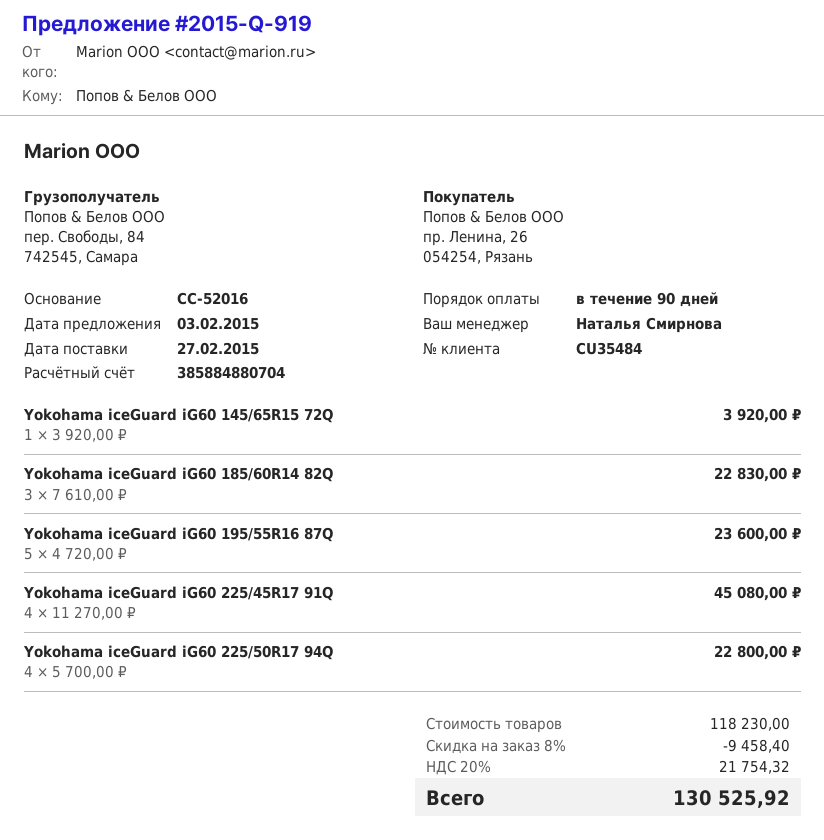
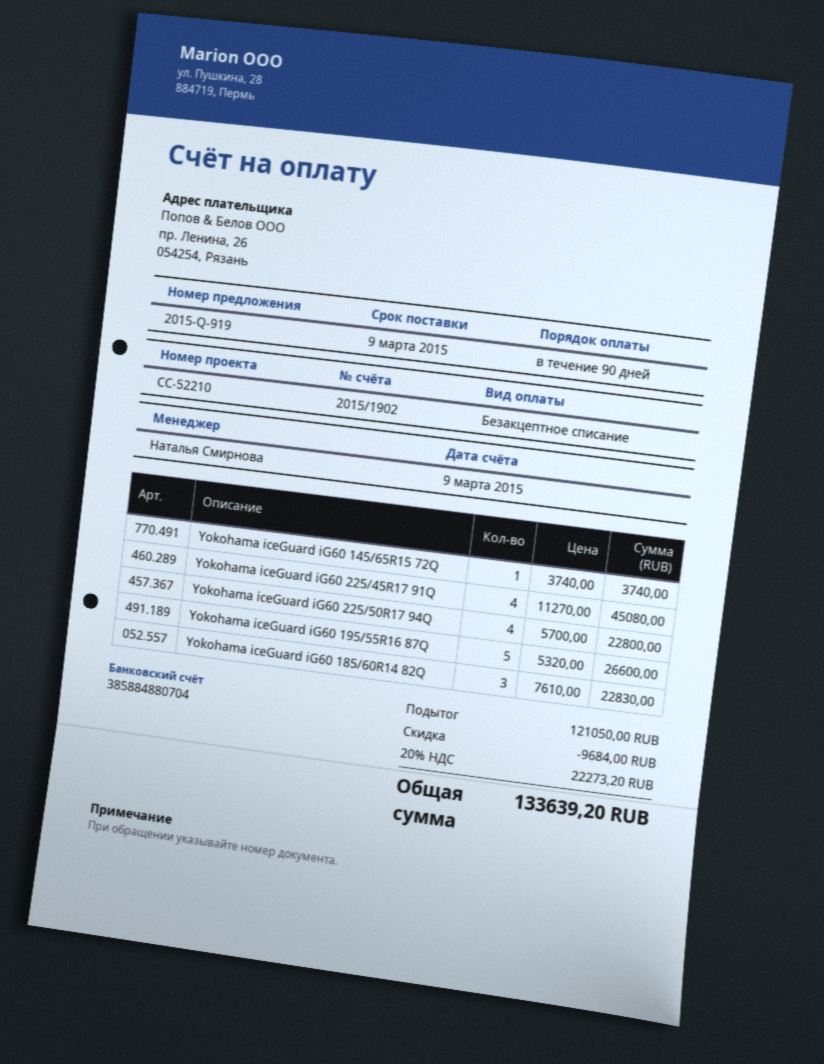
delivery date: 2015-02-27 -> 2015-03-09
reference: CC-52016 -> CC-52210
Yokohama iceGuard iG60 145/65R15 72Q: 1 x 3920.00 = 3920.00 -> 1 x 3740.00 = 3740.00
Yokohama iceGuard iG60 195/55R16 87Q: 5 x 4720.00 = 23600.00 -> 5 x 5320.00 = 26600.00
subtotal: 118230.00 -> 121050.00
discount: 9458.40 -> 9684.00
tax: 20% = 21754.32 -> 20% = 22273.20
total: 130525.92 -> 133639.20

